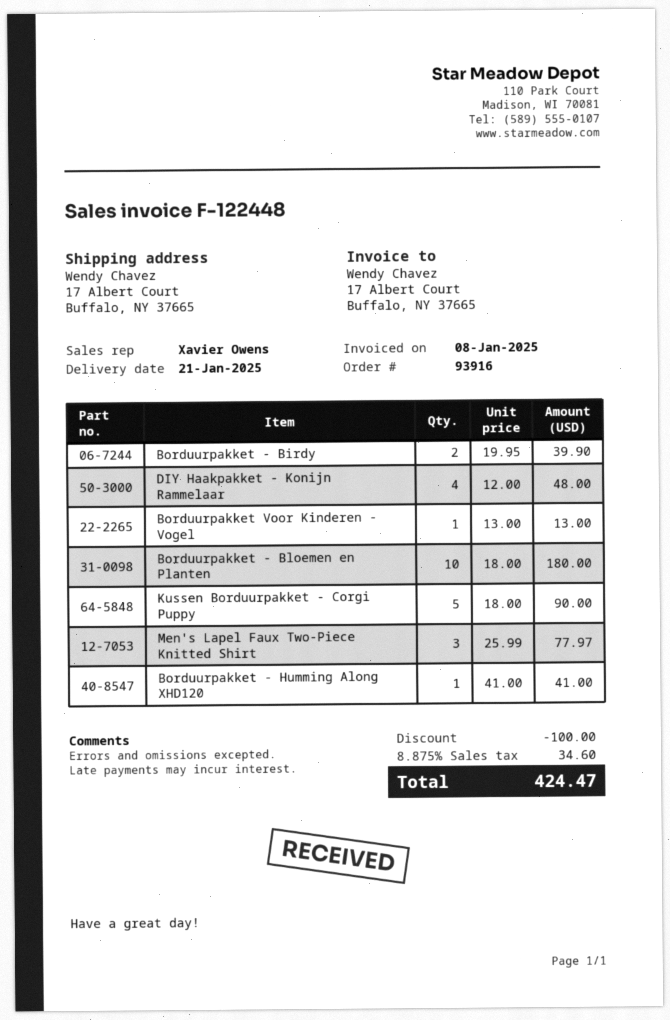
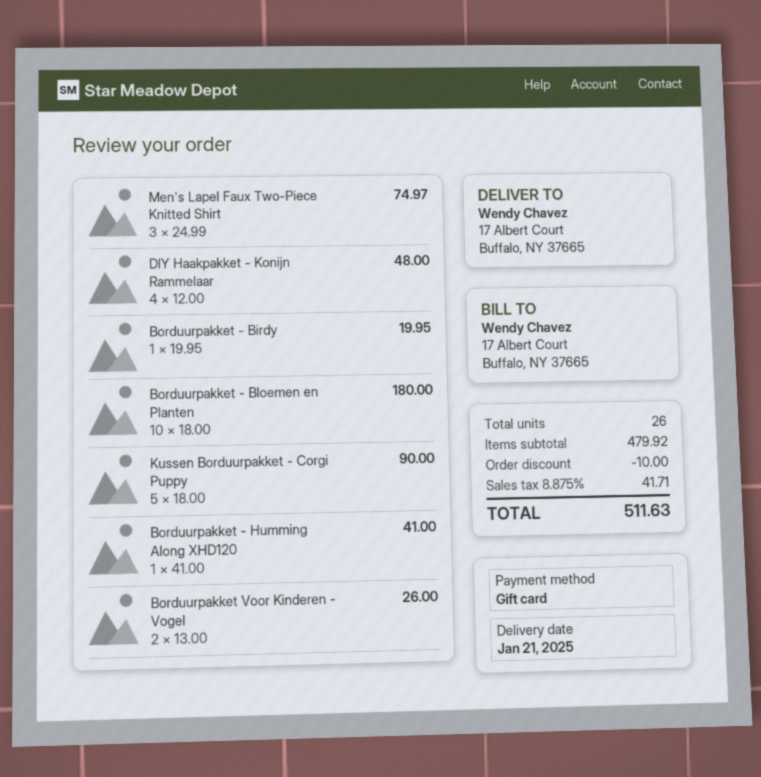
Borduurpakket - Birdy: 2 x 19.95 = 39.90 -> 1 x 19.95 = 19.95
Borduurpakket Voor Kinderen - Vogel: 1 x 13.00 = 13.00 -> 2 x 13.00 = 26.00
Men's Lapel Faux Two-Piece Knitted Shirt: 3 x 25.99 = 77.97 -> 3 x 24.99 = 74.97
discount: 100.00 -> 10.00
tax: 8.875% = 34.60 -> 8.875% = 41.71
total: 424.47 -> 511.63

